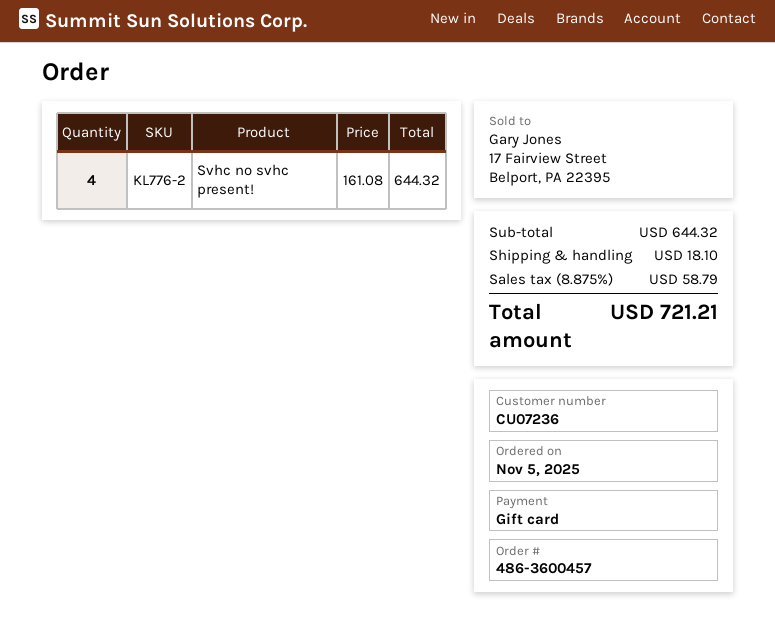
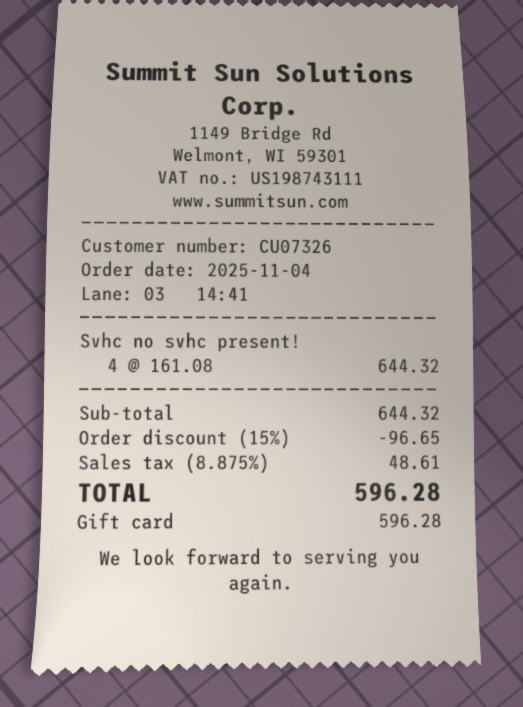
order date: 2025-11-05 -> 2025-11-04
customer number: CU07236 -> CU07326
discount: none -> 15% = 96.65
shipping: 18.10 -> none
tax: 8.875% = 58.79 -> 8.875% = 48.61
total: 721.21 -> 596.28

